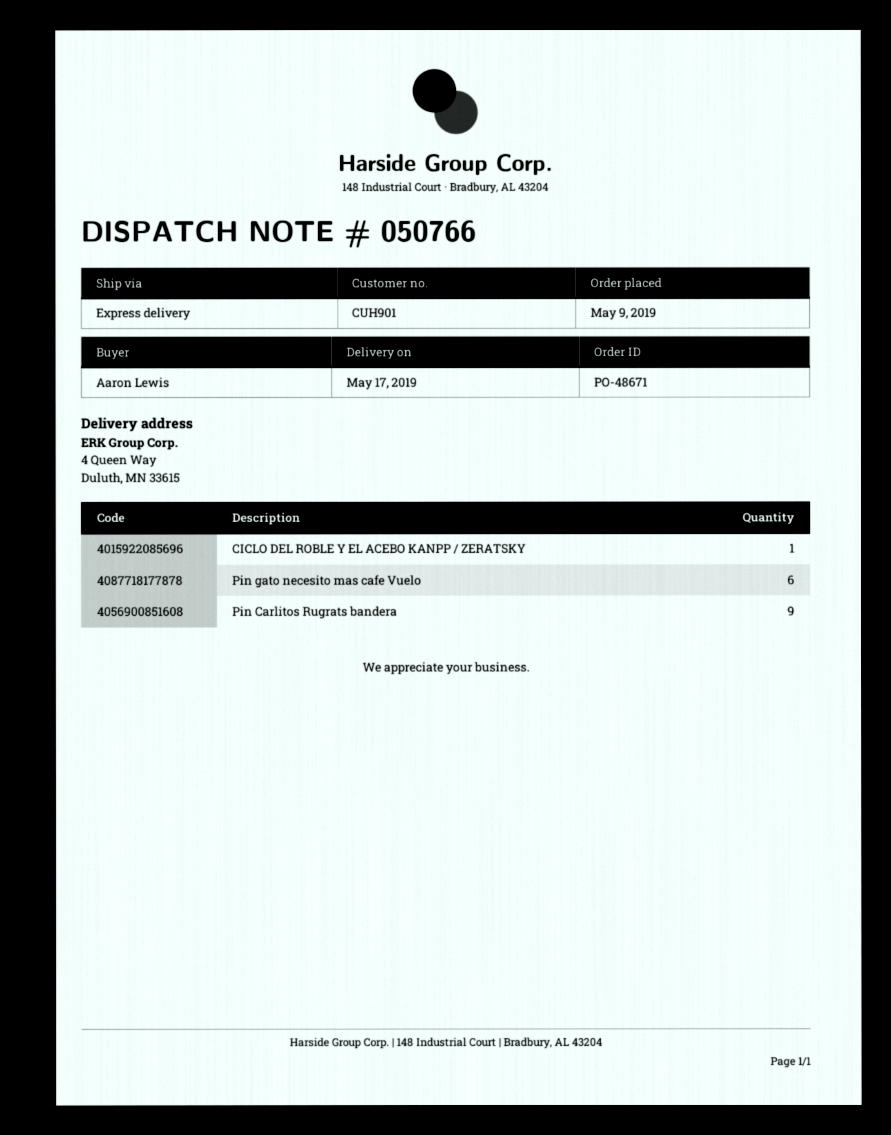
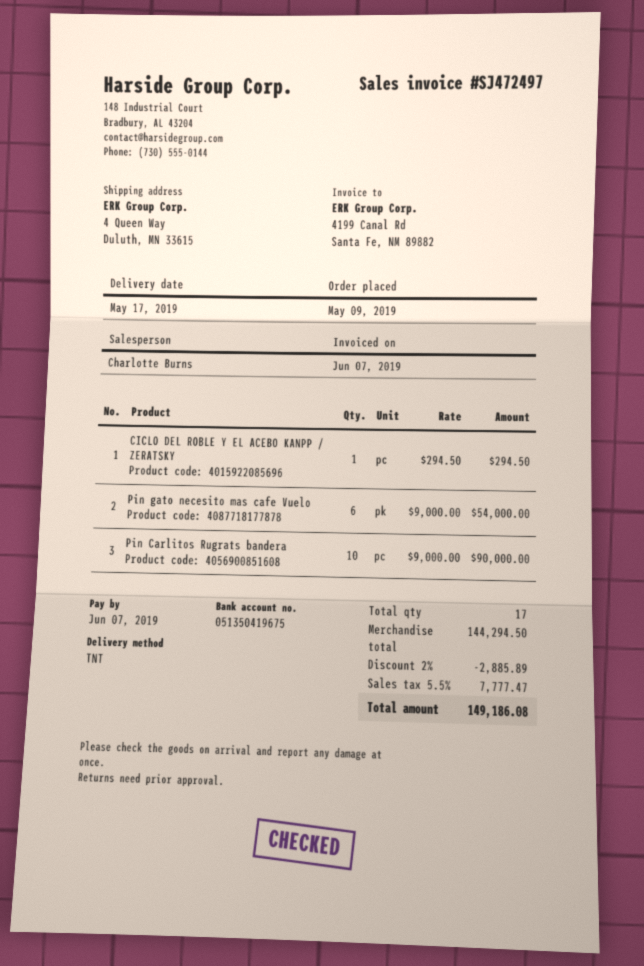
shipping method: express -> TNT
Pin Carlitos Rugrats bandera: 9 -> 10

